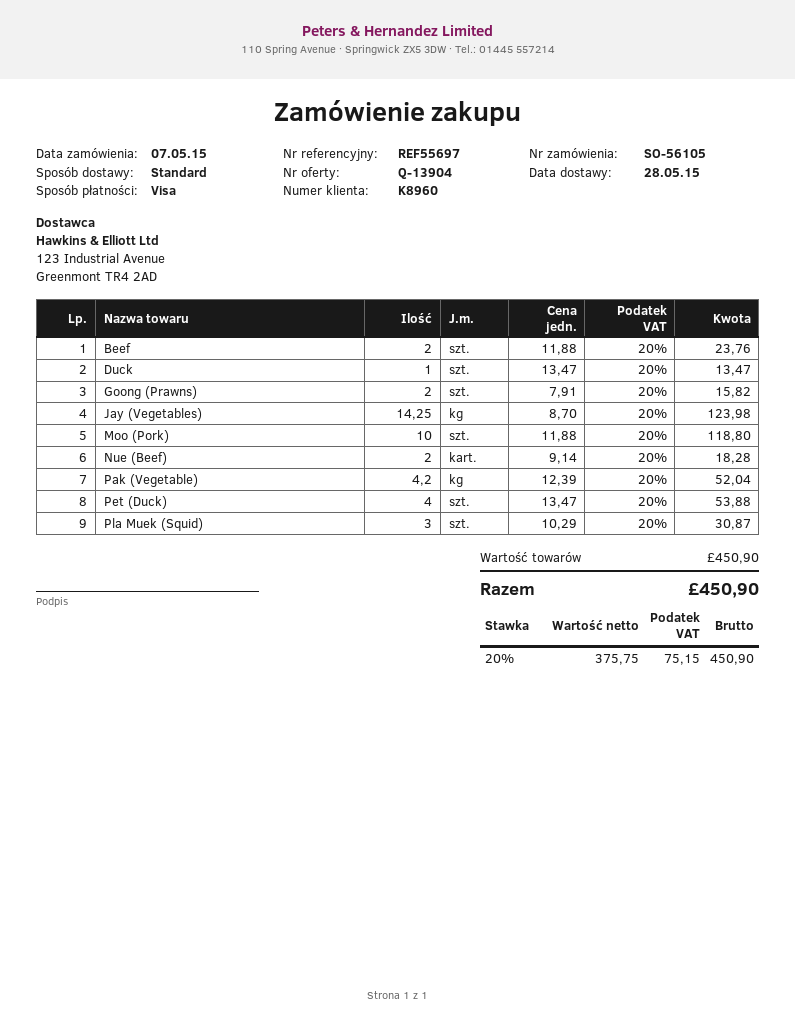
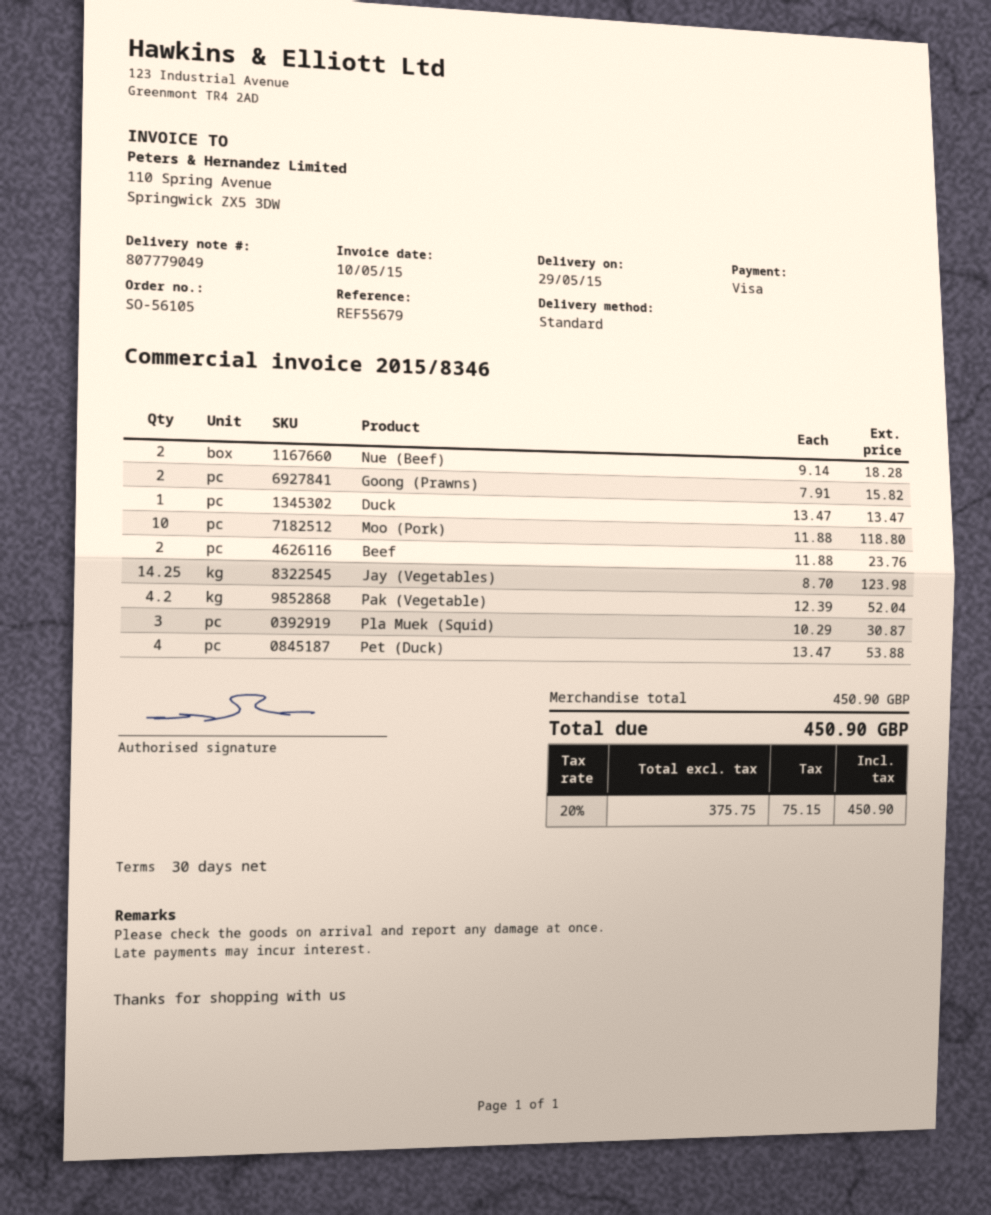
delivery date: 2015-05-28 -> 2015-05-29
reference: REF55697 -> REF55679

